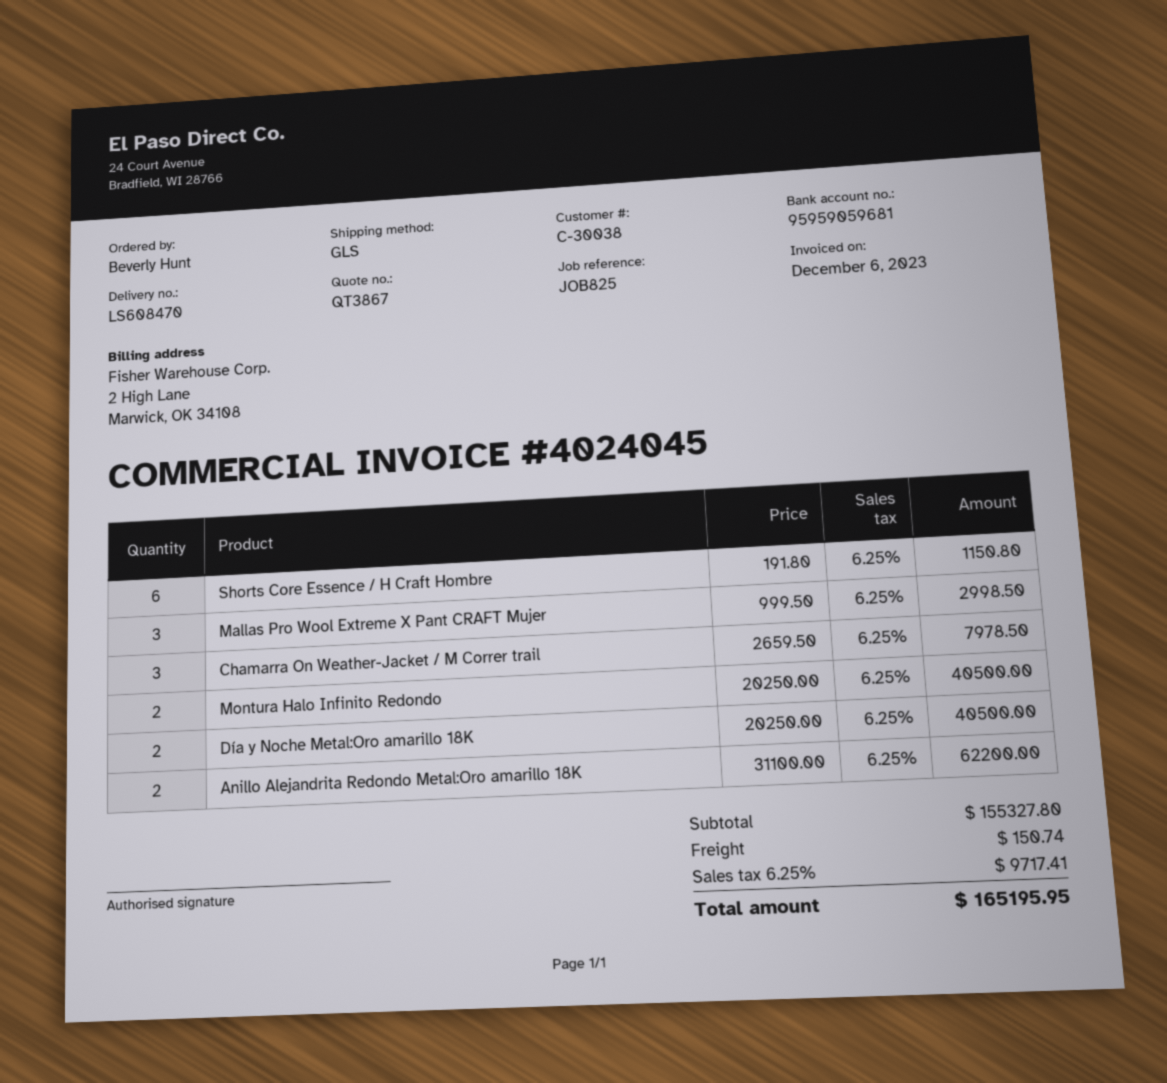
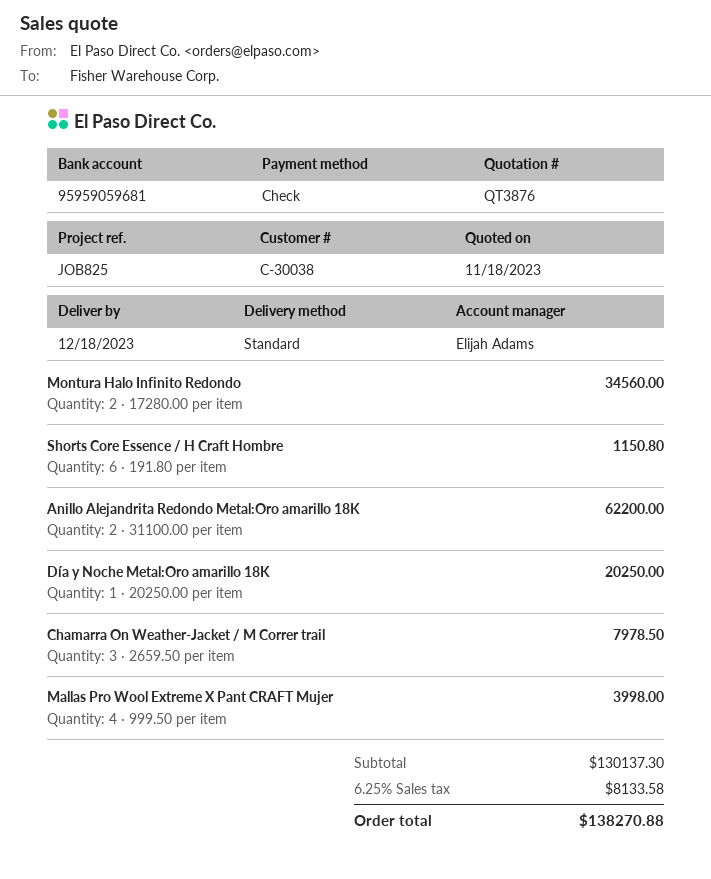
quote number: QT3867 -> QT3876
shipping method: GLS -> standard
Mallas Pro Wool Extreme X Pant CRAFT Mujer: 3 x 999.50 = 2998.50 -> 4 x 999.50 = 3998.00
Montura Halo Infinito Redondo: 2 x 20250.00 = 40500.00 -> 2 x 17280.00 = 34560.00
Día y Noche Metal:Oro amarillo 18K: 2 x 20250.00 = 40500.00 -> 1 x 20250.00 = 20250.00
subtotal: 155327.80 -> 130137.30
shipping: 150.74 -> none
tax: 6.25% = 9717.41 -> 6.25% = 8133.58
total: 165195.95 -> 138270.88

